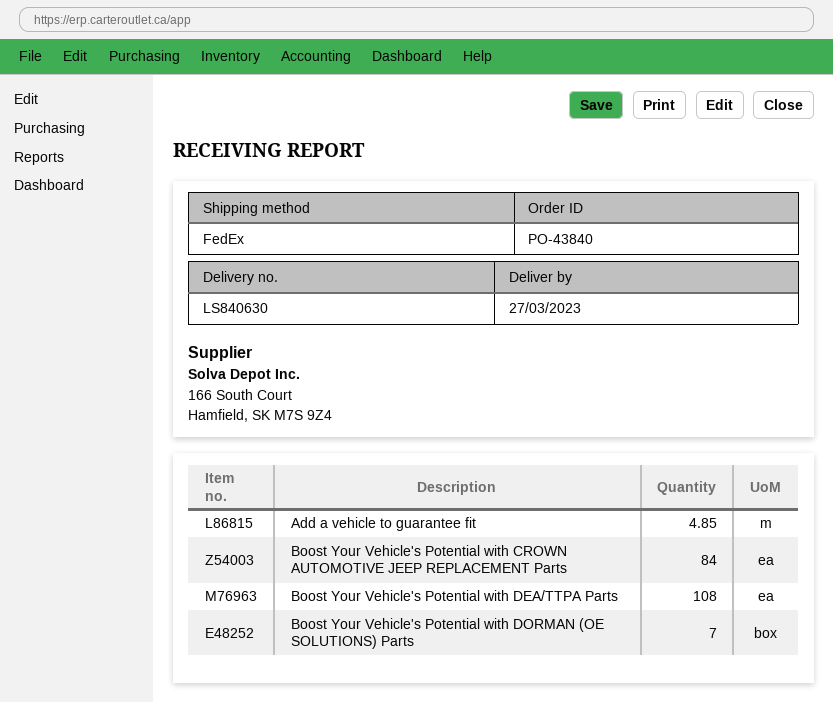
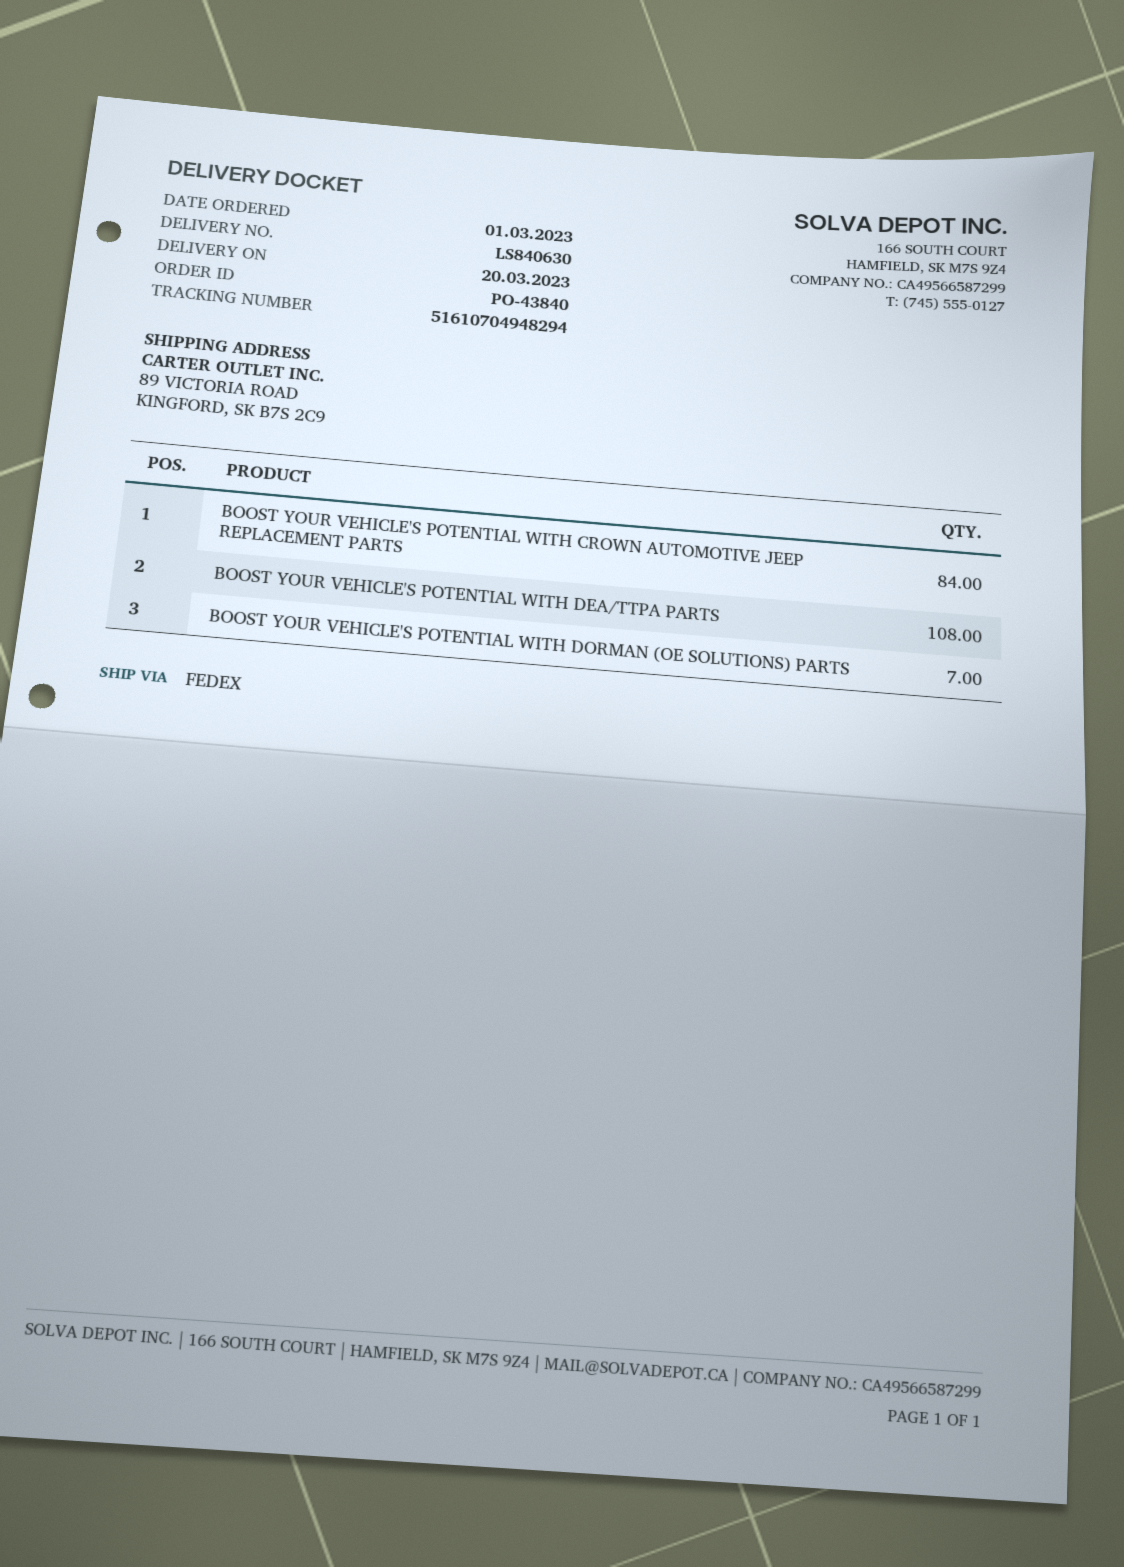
delivery date: 2023-03-27 -> 2023-03-20
Add a vehicle to guarantee fit: 4.85 -> none

